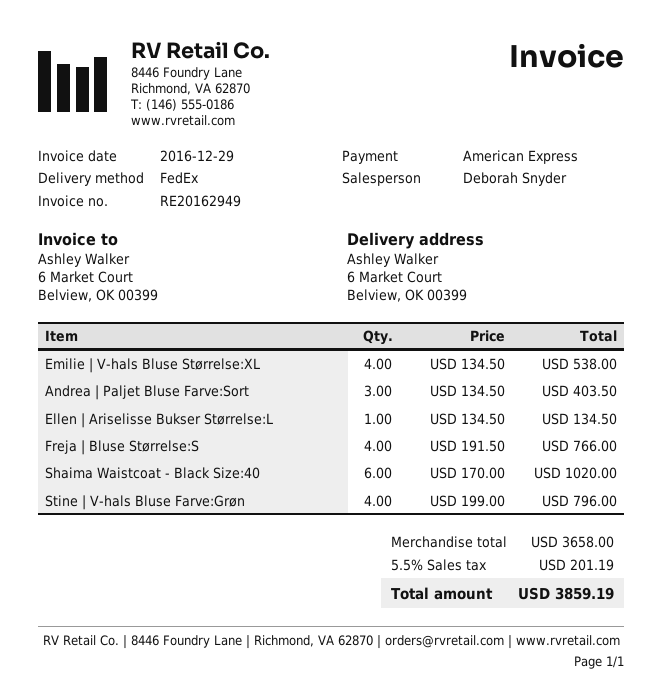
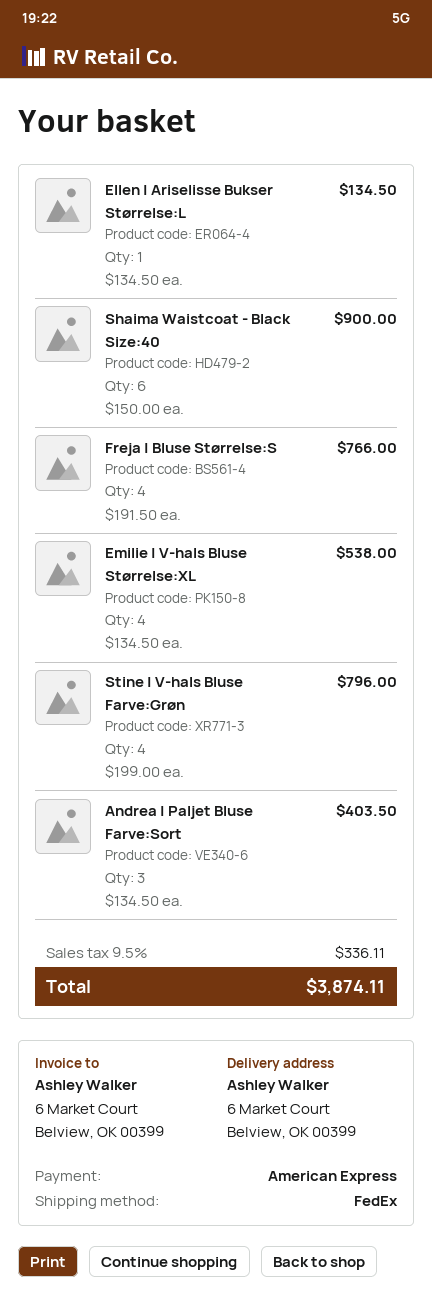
Shaima Waistcoat - Black Size:40: 6 x 170.00 = 1020.00 -> 6 x 150.00 = 900.00
tax: 5.5% = 201.19 -> 9.5% = 336.11
total: 3859.19 -> 3874.11

